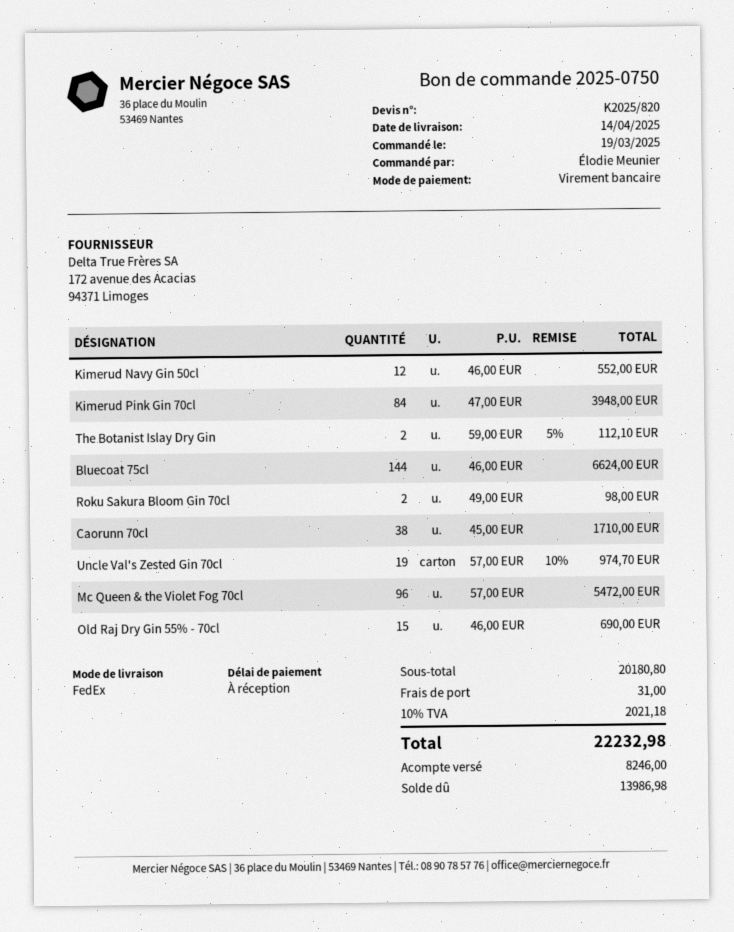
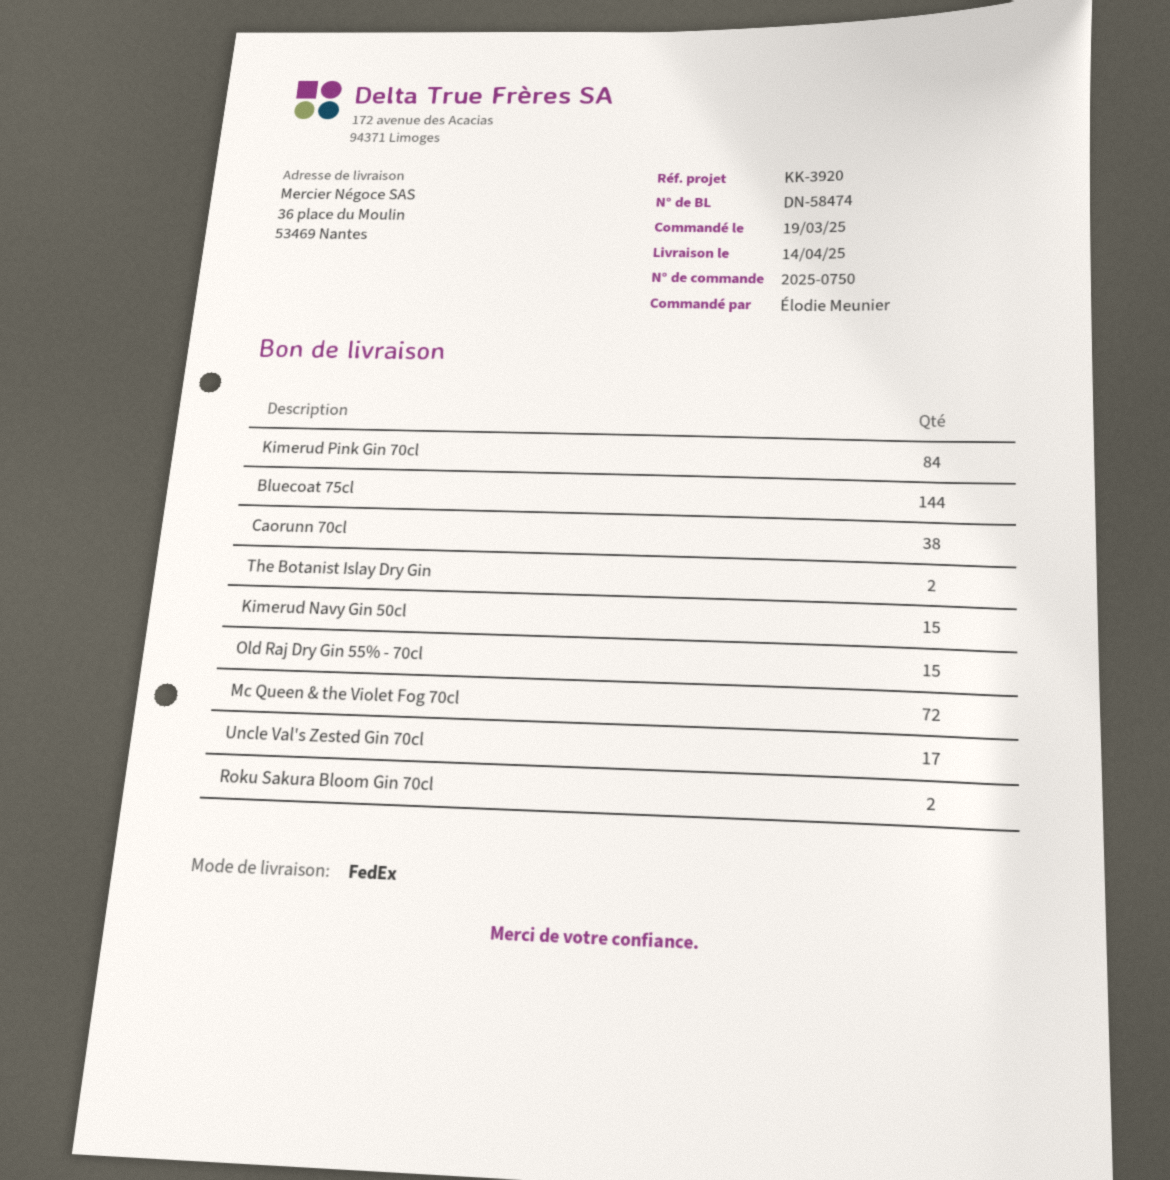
Kimerud Navy Gin 50cl: 12 -> 15
Uncle Val's Zested Gin 70cl: 19 -> 17
Mc Queen & the Violet Fog 70cl: 96 -> 72

